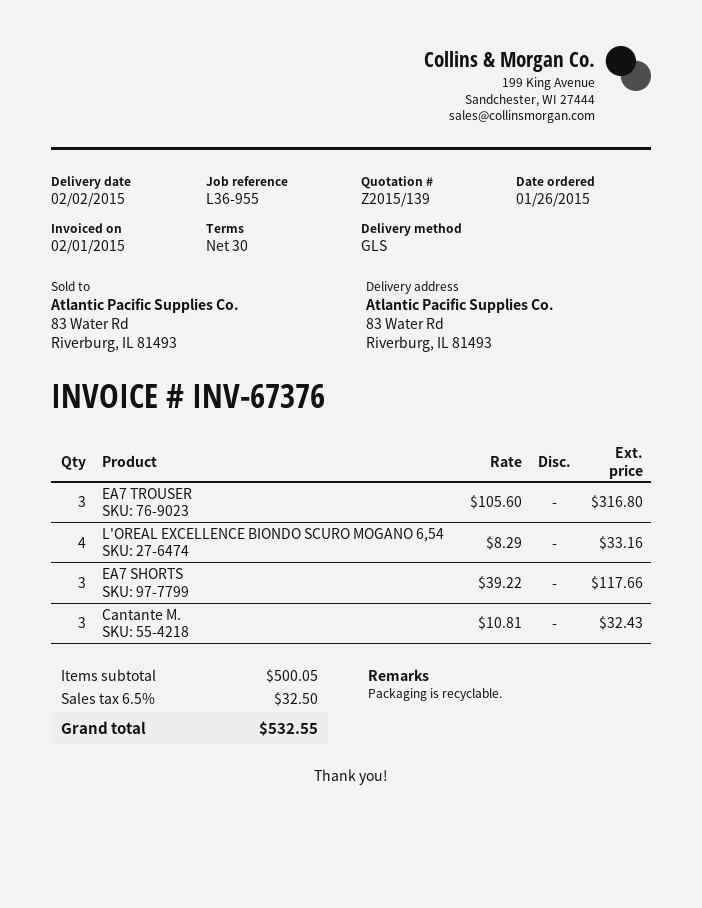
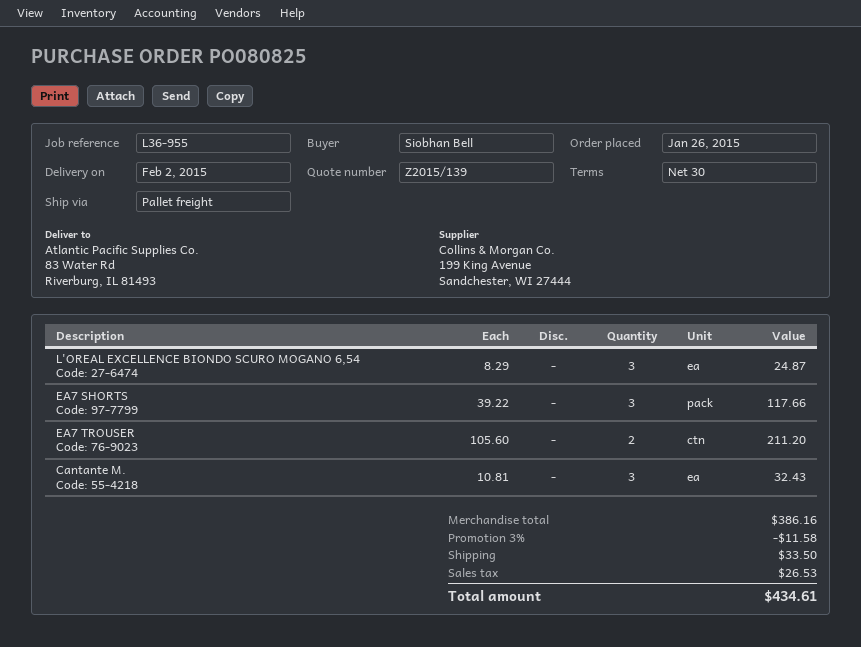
shipping method: GLS -> pallet freight
EA7 TROUSER: 3 x 105.60 = 316.80 -> 2 x 105.60 = 211.20
L'OREAL EXCELLENCE BIONDO SCURO MOGANO 6,54: 4 x 8.29 = 33.16 -> 3 x 8.29 = 24.87
subtotal: 500.05 -> 386.16
discount: none -> 3% = 11.58
shipping: none -> 33.50
tax: 32.50 -> 26.53
total: 532.55 -> 434.61

